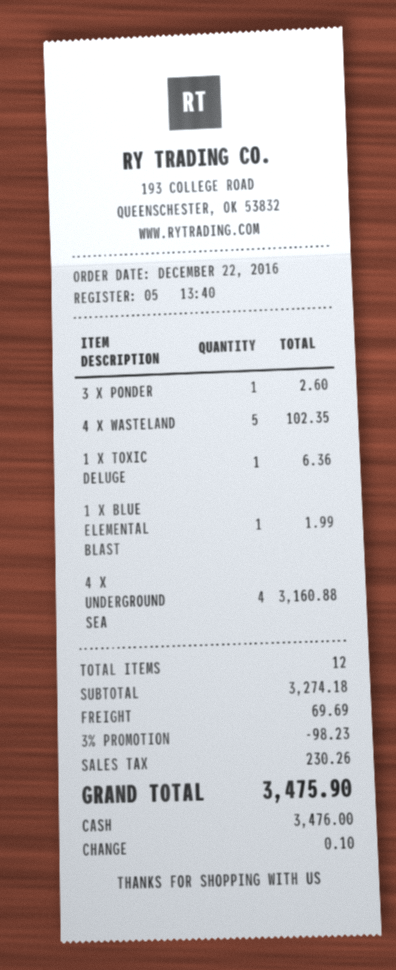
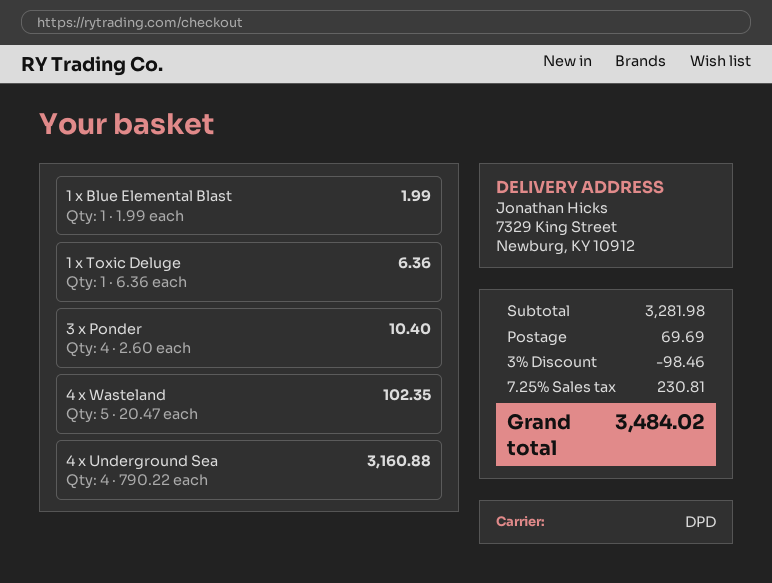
3 X PONDER: 1 for 2.60 -> 4 for 10.40
subtotal: 3274.18 -> 3281.98
discount: 3% = 98.23 -> 3% = 98.46
tax: 230.26 -> 230.81
total: 3475.90 -> 3484.02

